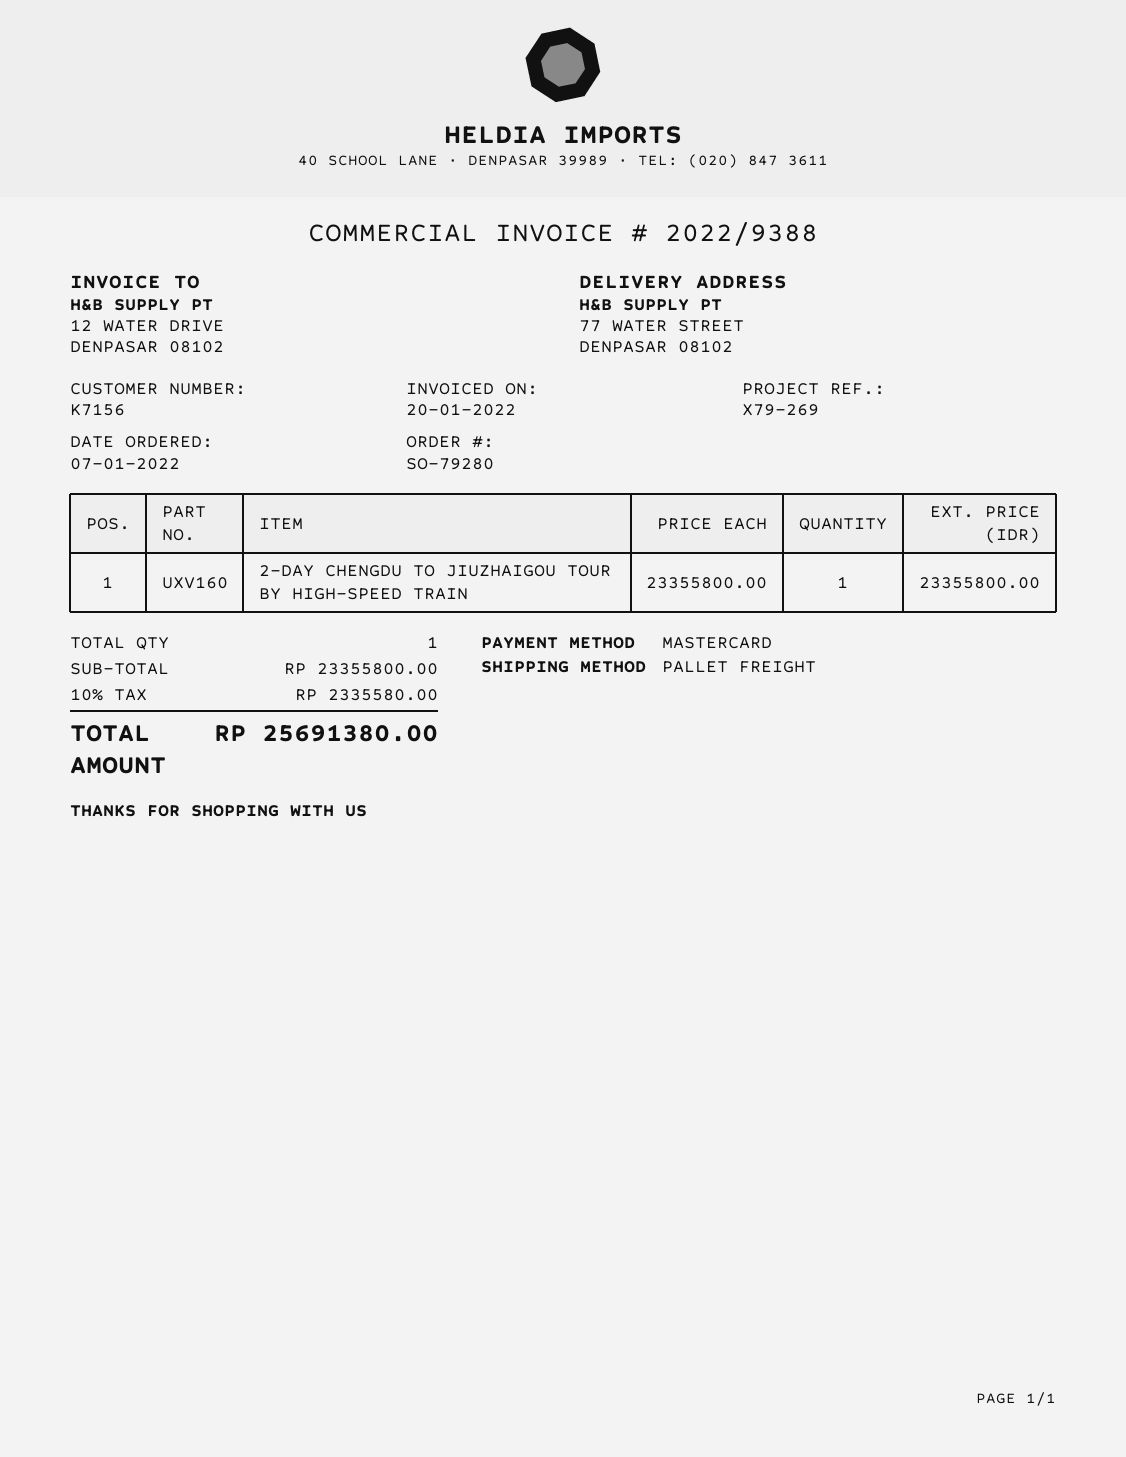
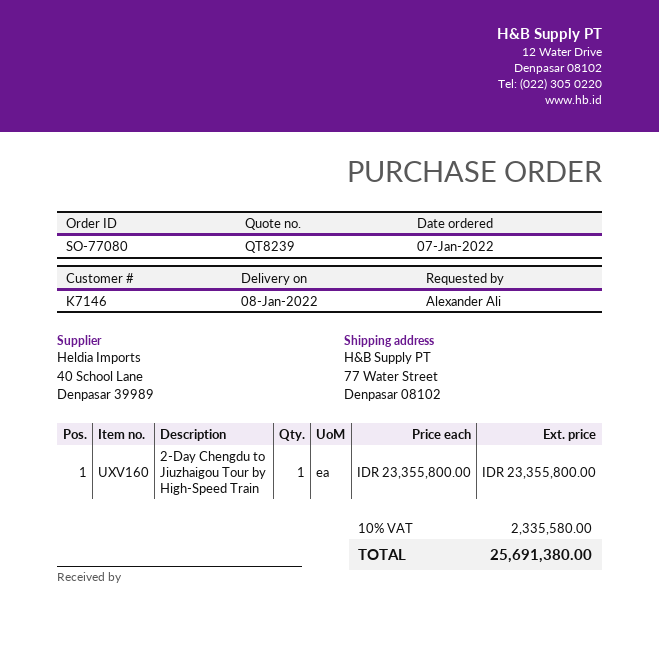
order number: SO-79280 -> SO-77080
customer number: K7156 -> K7146

